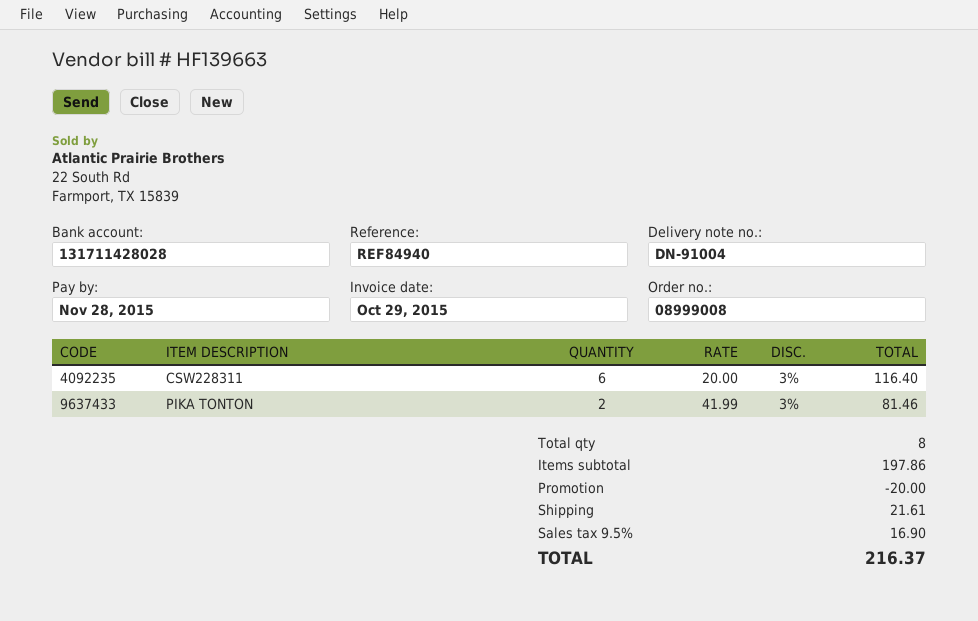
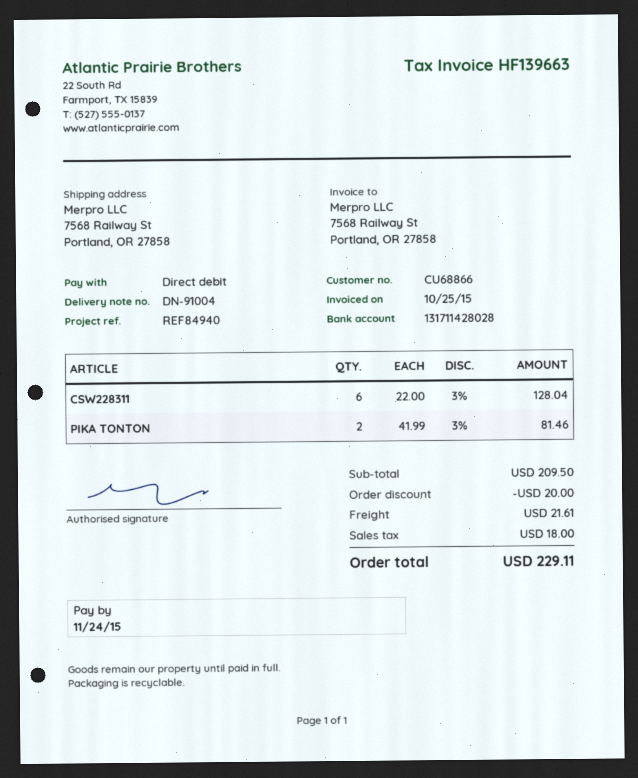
invoice date: 2015-10-29 -> 2015-10-25
due date: 2015-11-28 -> 2015-11-24
CSW228311: 6 x 20.00 - 3% = 116.40 -> 6 x 22.00 - 3% = 128.04
subtotal: 197.86 -> 209.50
tax: 16.90 -> 18.00
total: 216.37 -> 229.11

